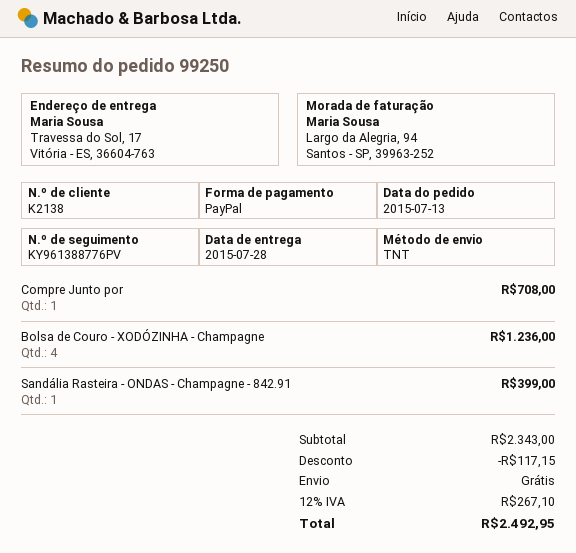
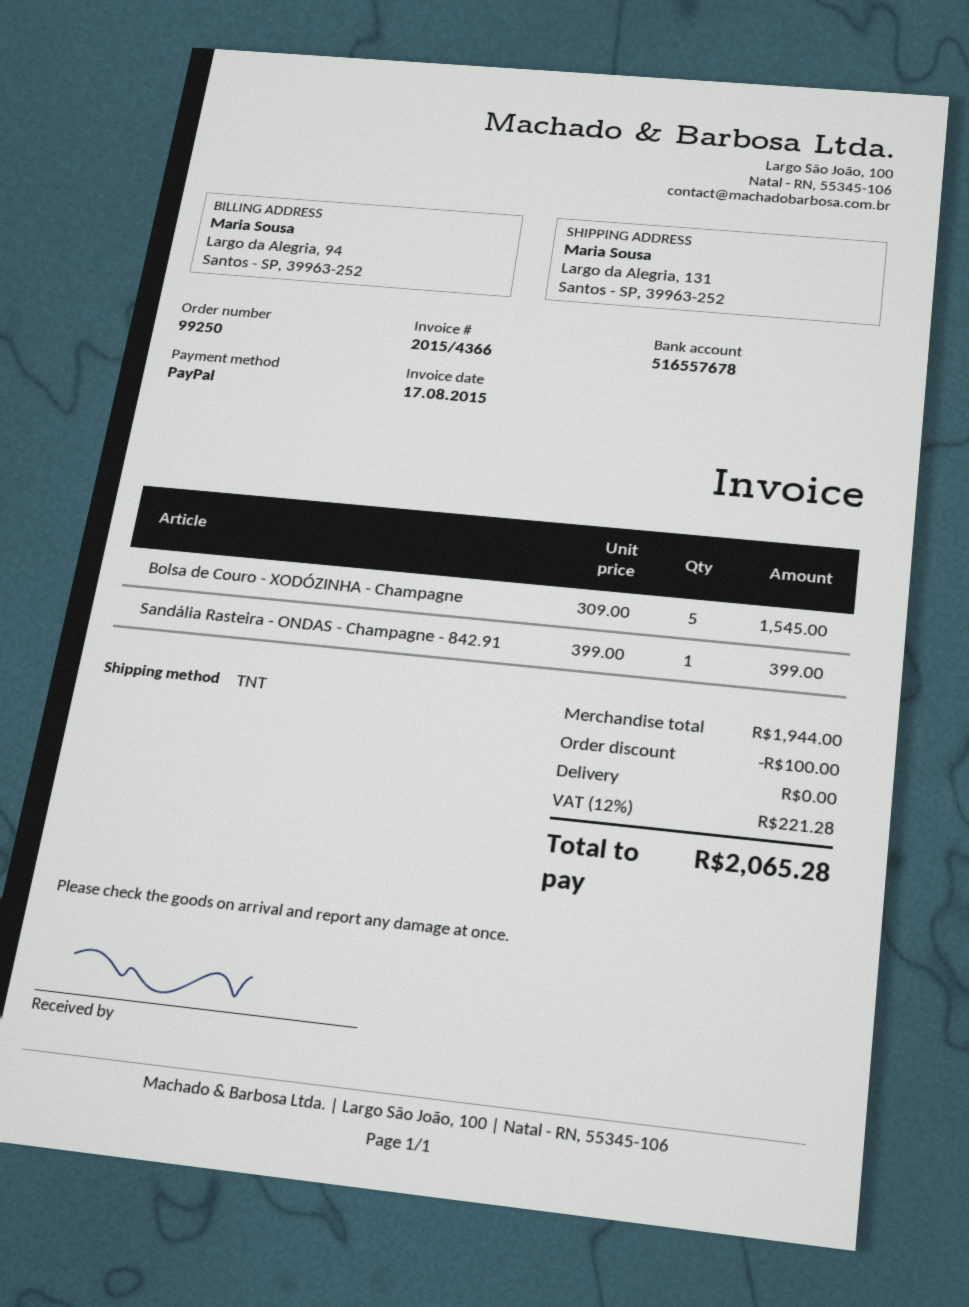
ship to: Travessa do Sol, 17, Vitória - ES, 36604-763 -> Largo da Alegria, 131, Santos - SP, 39963-252
Compre Junto por: 1 for 708.00 -> none
Bolsa de Couro - XODÓZINHA - Champagne: 4 for 1236.00 -> 5 for 1545.00
subtotal: 2343.00 -> 1944.00
discount: 117.15 -> 100.00
tax: 12% = 267.10 -> 12% = 221.28
total: 2492.95 -> 2065.28

